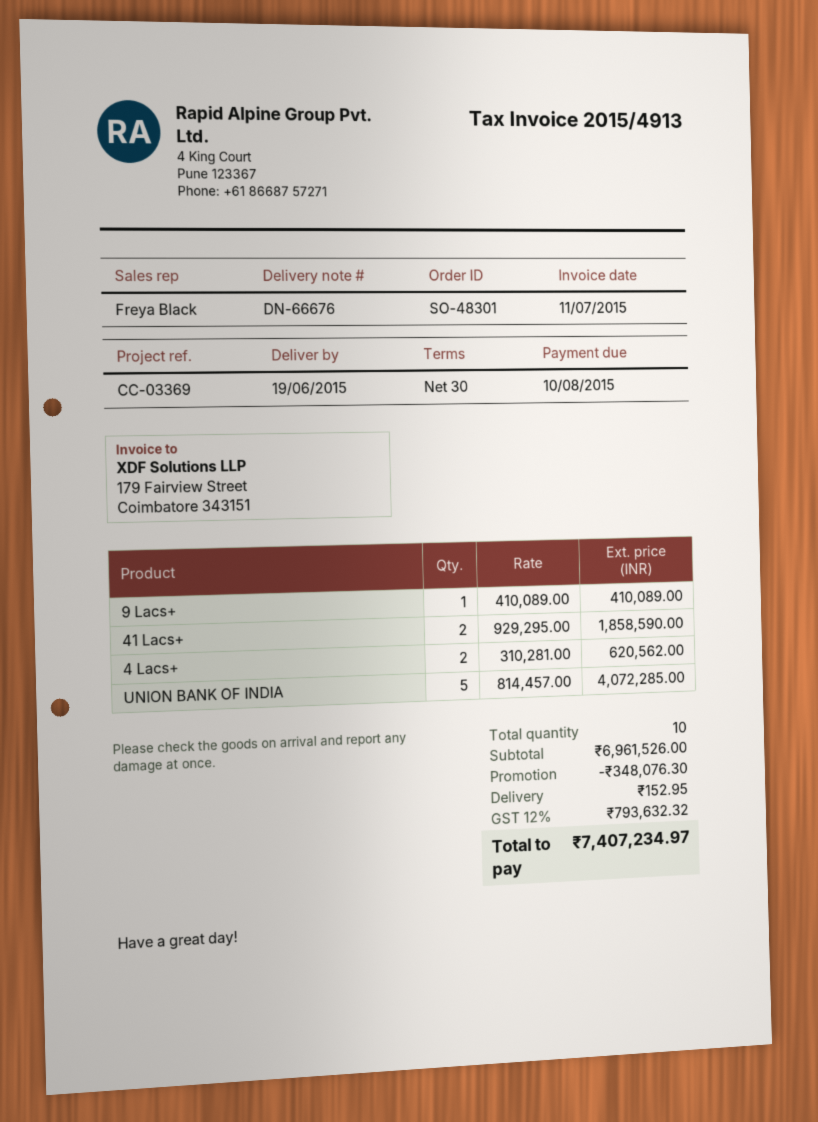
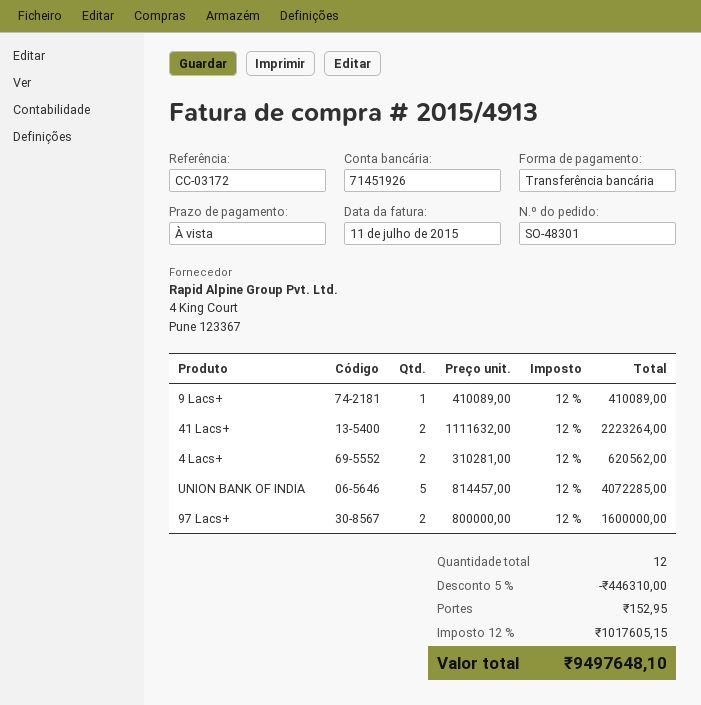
payment terms: 30 days -> on receipt
reference: CC-03369 -> CC-03172
41 Lacs+: 2 x 929295.00 = 1858590.00 -> 2 x 1111632.00 = 2223264.00
97 Lacs+: none -> 2 x 800000.00 = 1600000.00
total quantity: 10 -> 12
discount: 348076.30 -> 446310.00
tax: 12% = 793632.32 -> 12% = 1017605.15
total: 7407234.97 -> 9497648.10

